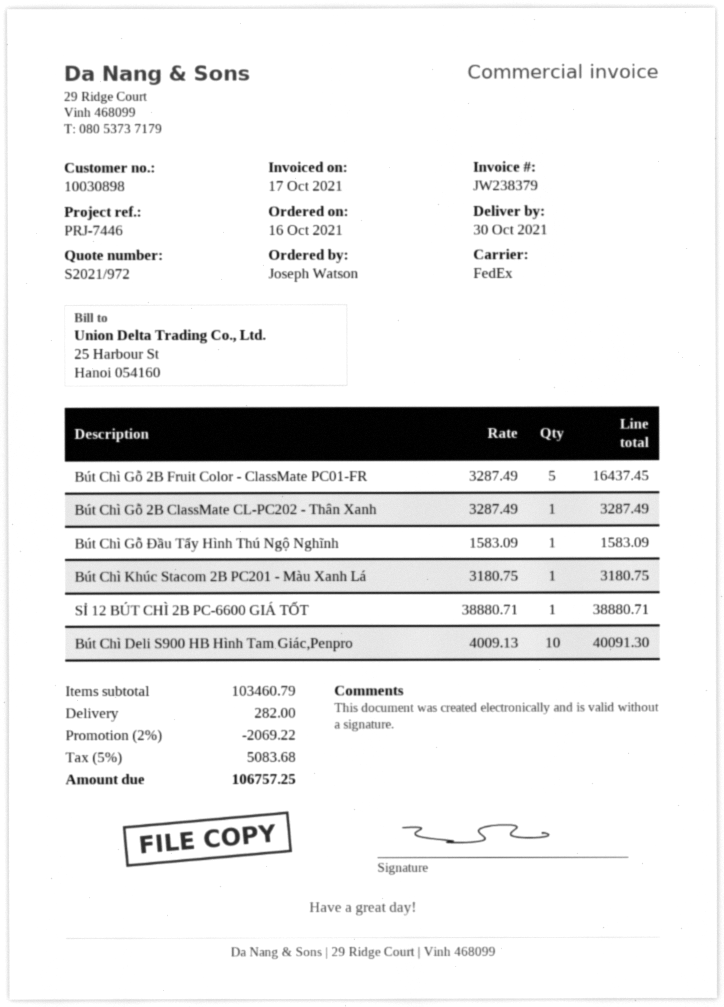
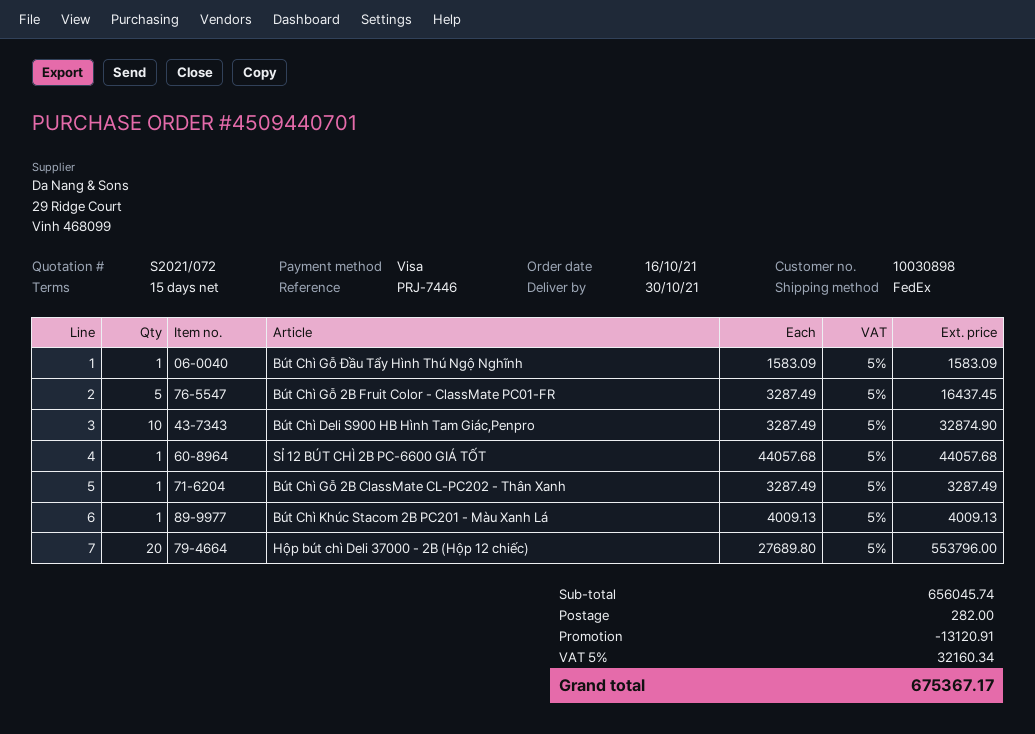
quote number: S2021/972 -> S2021/072
Bút Chì Khúc Stacom 2B PC201 - Màu Xanh Lá: 1 x 3180.75 = 3180.75 -> 1 x 4009.13 = 4009.13
SỈ 12 BÚT CHÌ 2B PC-6600 GIÁ TỐT: 1 x 38880.71 = 38880.71 -> 1 x 44057.68 = 44057.68
Bút Chì Deli S900 HB Hình Tam Giác,Penpro: 10 x 4009.13 = 40091.30 -> 10 x 3287.49 = 32874.90
Hộp bút chì Deli 37000 - 2B (Hộp 12 chiếc): none -> 20 x 27689.80 = 553796.00
subtotal: 103460.79 -> 656045.74
discount: 2069.22 -> 13120.91
tax: 5% = 5083.68 -> 5% = 32160.34
total: 106757.25 -> 675367.17

